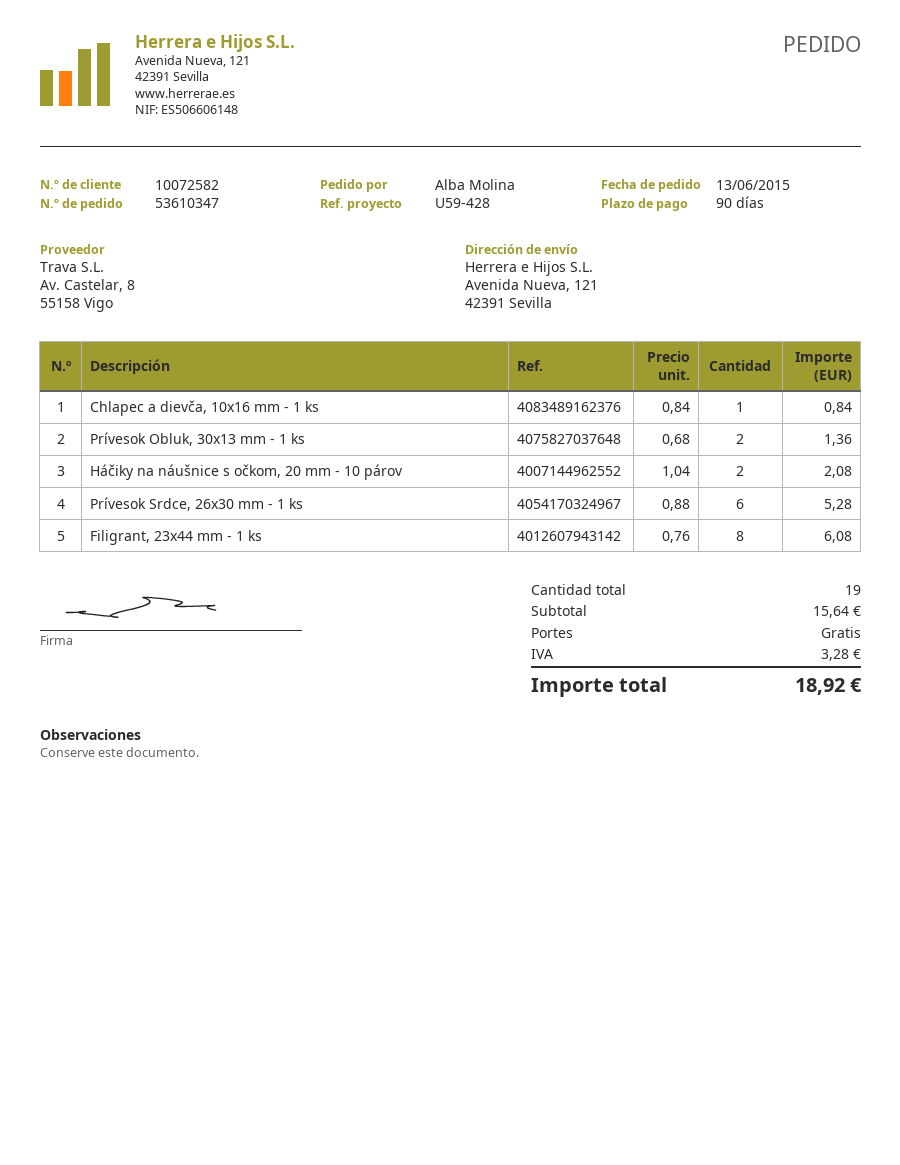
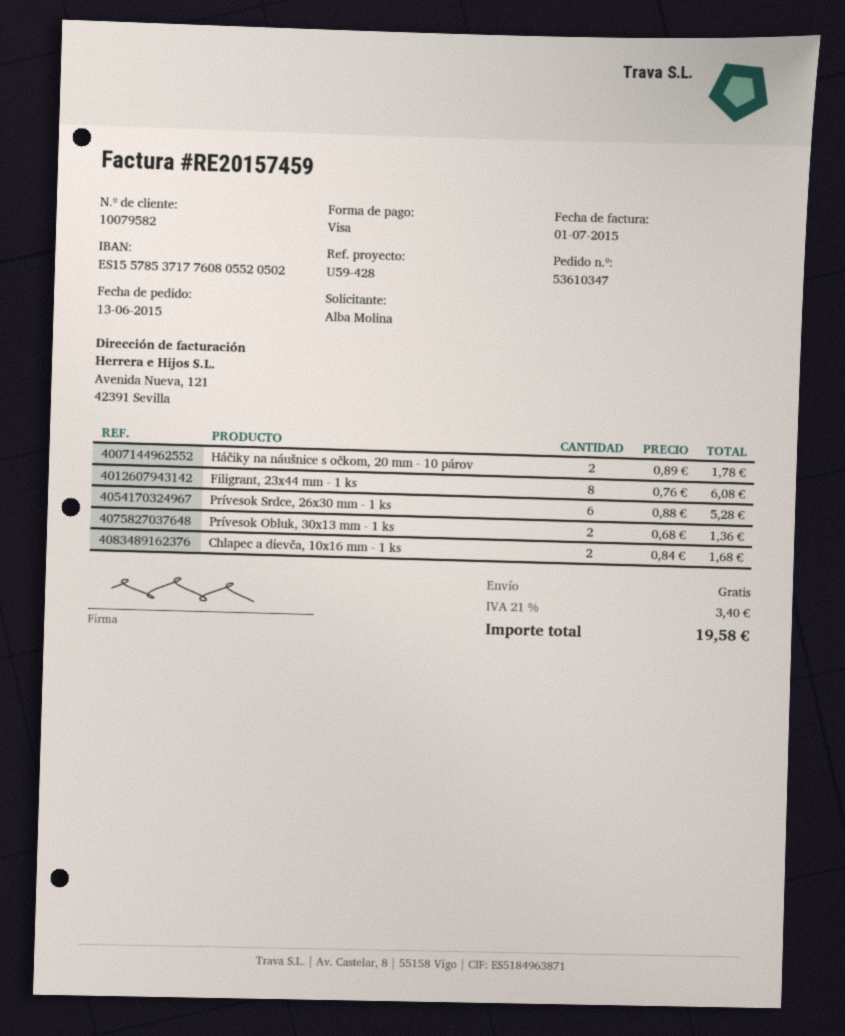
customer number: 10072582 -> 10079582
Chlapec a dievča, 10x16 mm - 1 ks: 1 x 0.84 = 0.84 -> 2 x 0.84 = 1.68
Háčiky na náušnice s očkom, 20 mm - 10 párov: 2 x 1.04 = 2.08 -> 2 x 0.89 = 1.78
tax: 3.28 -> 3.40
total: 18.92 -> 19.58

